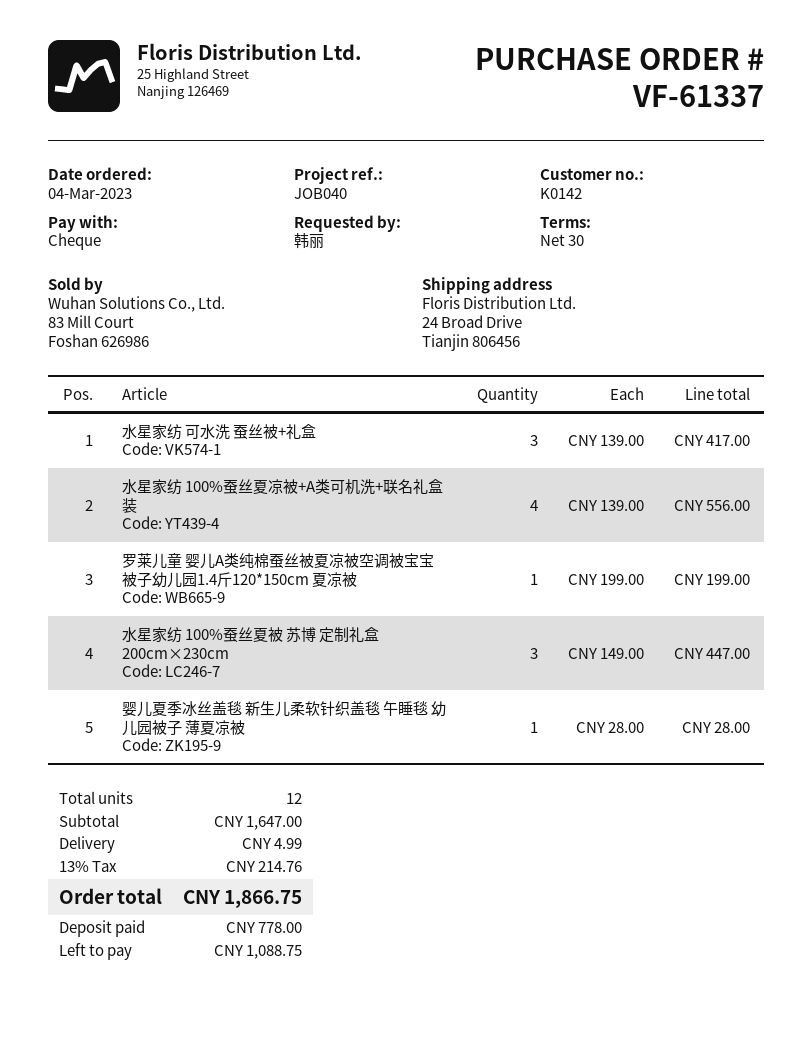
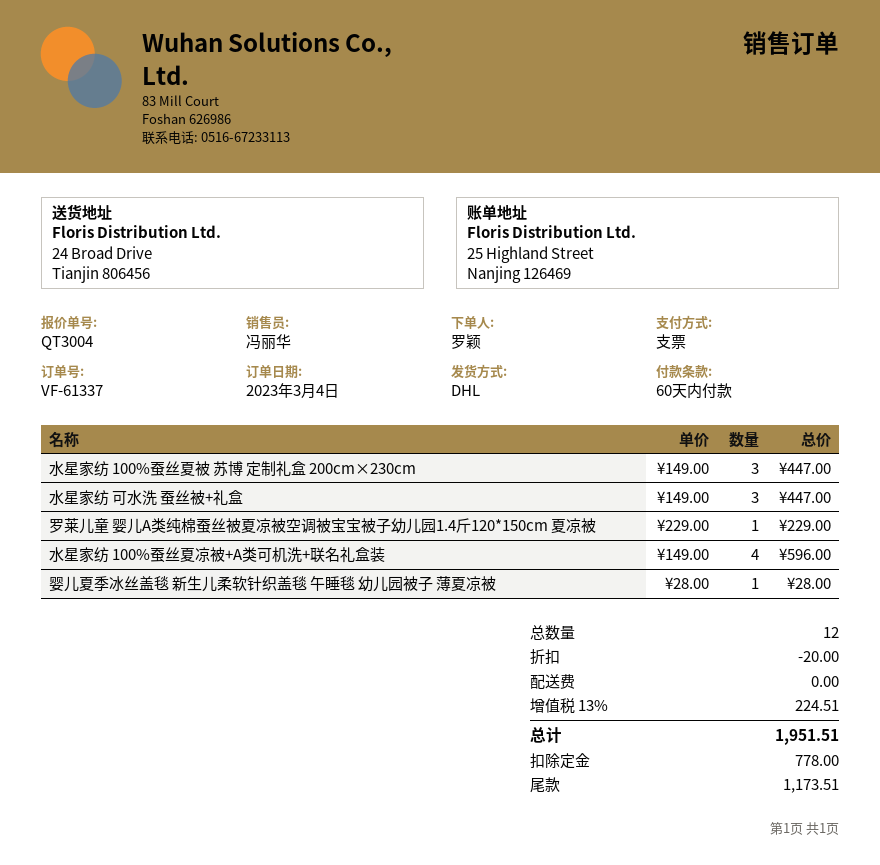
payment terms: 30 days -> 60 days
ordered by: 韩丽 -> 罗颖
水星家纺 可水洗 蚕丝被+礼盒: 3 x 139.00 = 417.00 -> 3 x 149.00 = 447.00
水星家纺 100%蚕丝夏凉被+A类可机洗+联名礼盒装: 4 x 139.00 = 556.00 -> 4 x 149.00 = 596.00
罗莱儿童 婴儿A类纯棉蚕丝被夏凉被空调被宝宝被子幼儿园1.4斤120*150cm 夏凉被: 1 x 199.00 = 199.00 -> 1 x 229.00 = 229.00
discount: none -> 20.00
shipping: 4.99 -> 0.00
tax: 13% = 214.76 -> 13% = 224.51
total: 1866.75 -> 1951.51
balance: 1088.75 -> 1173.51

